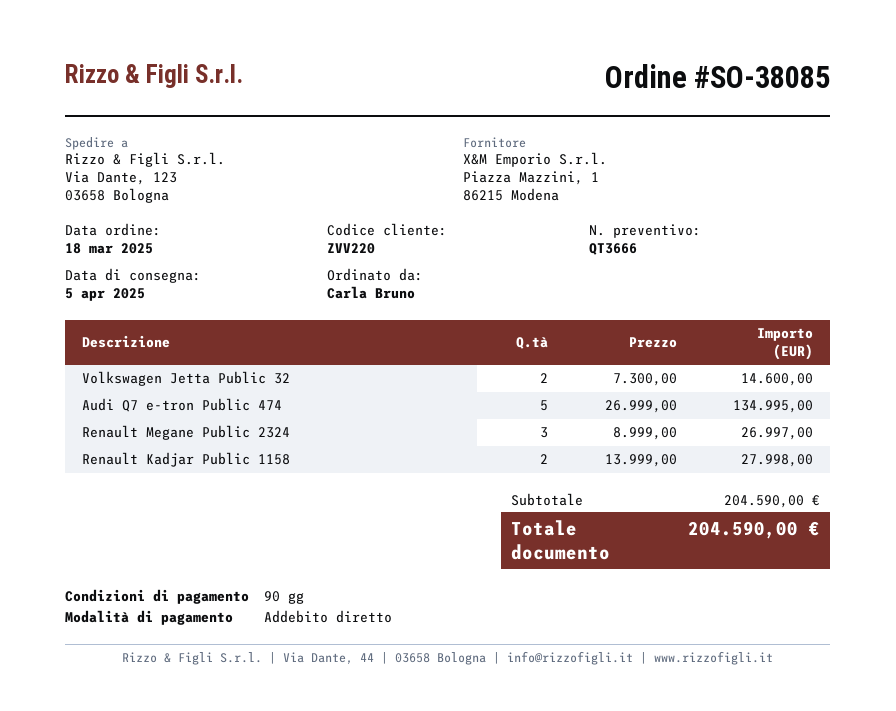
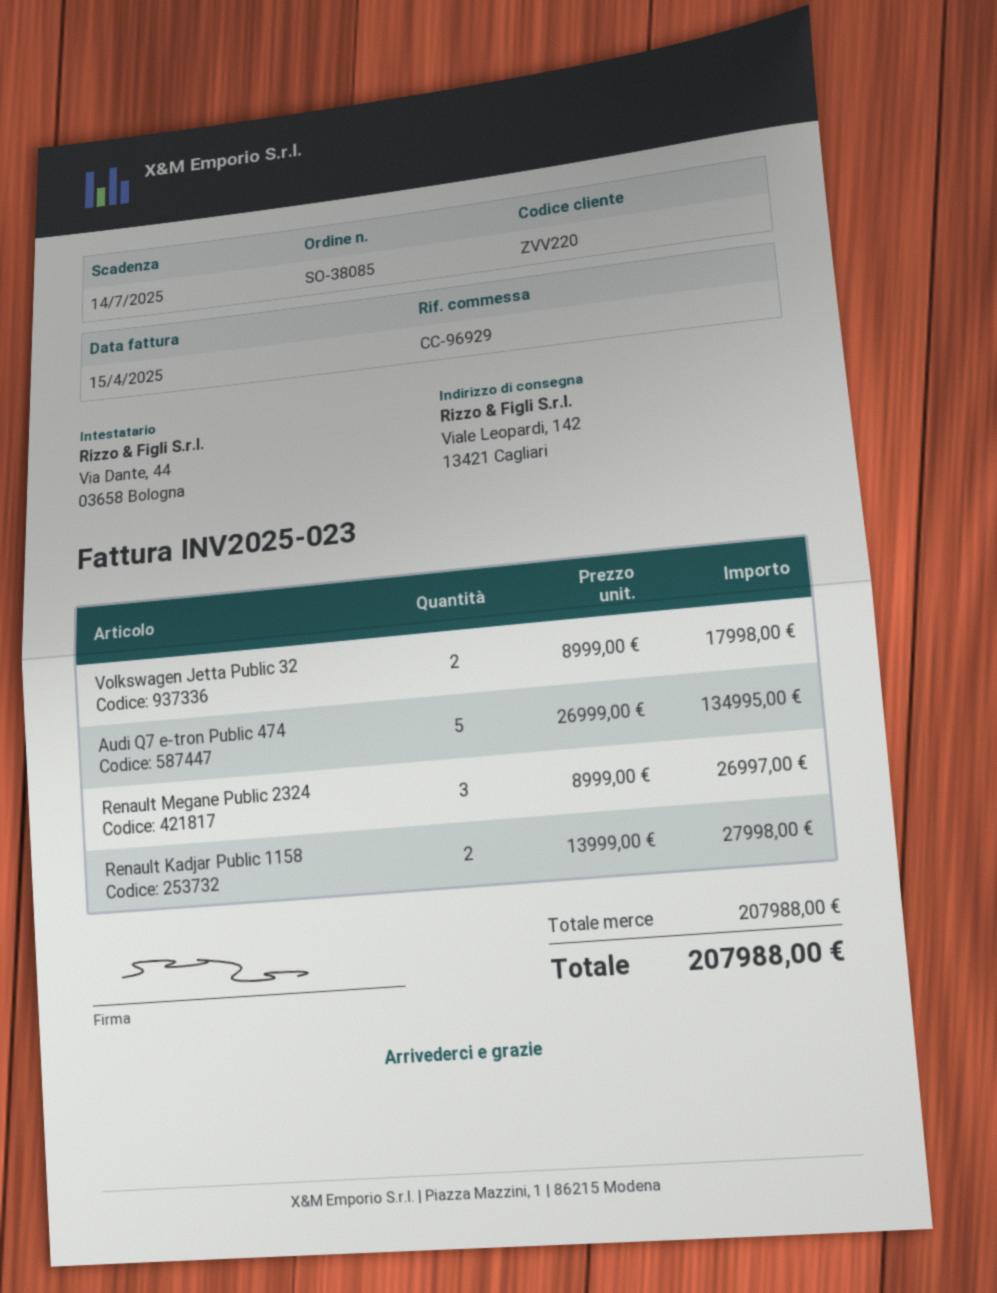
ship to: Via Dante, 123, 03658 Bologna -> Viale Leopardi, 142, 13421 Cagliari
Volkswagen Jetta Public 32: 2 x 7300.00 = 14600.00 -> 2 x 8999.00 = 17998.00
subtotal: 204590.00 -> 207988.00
total: 204590.00 -> 207988.00

